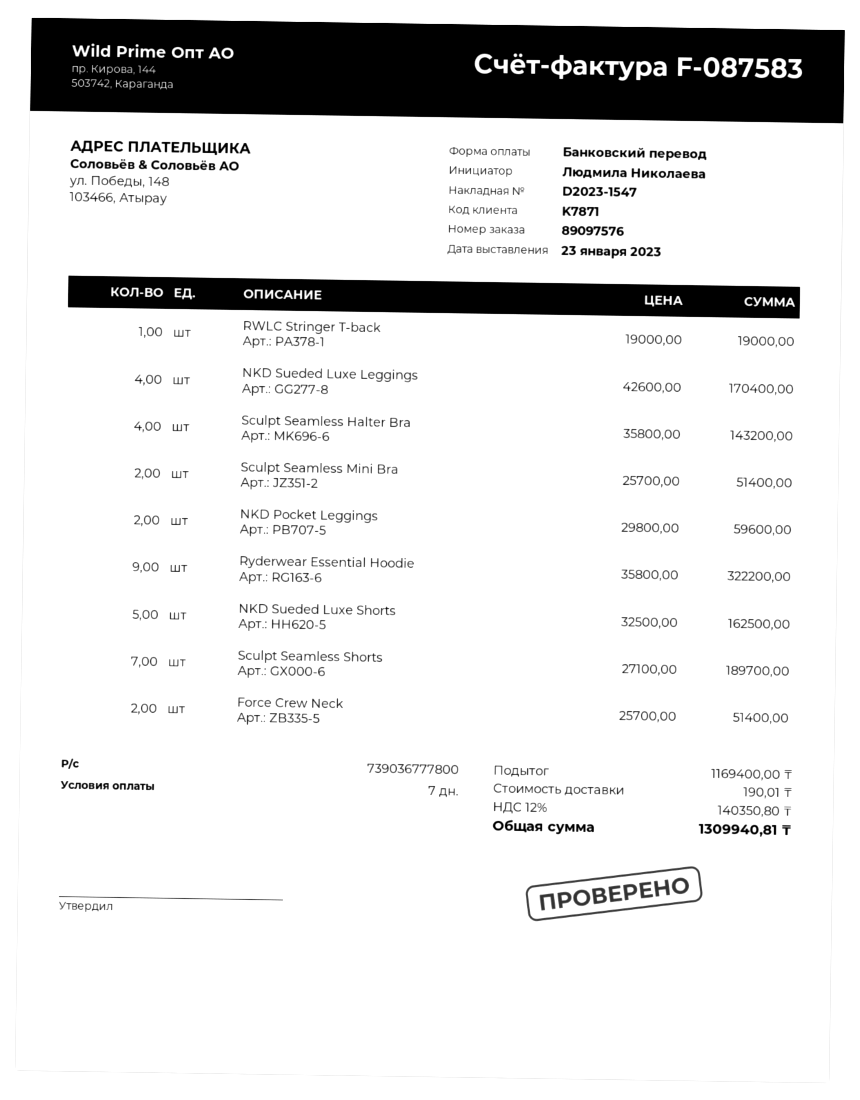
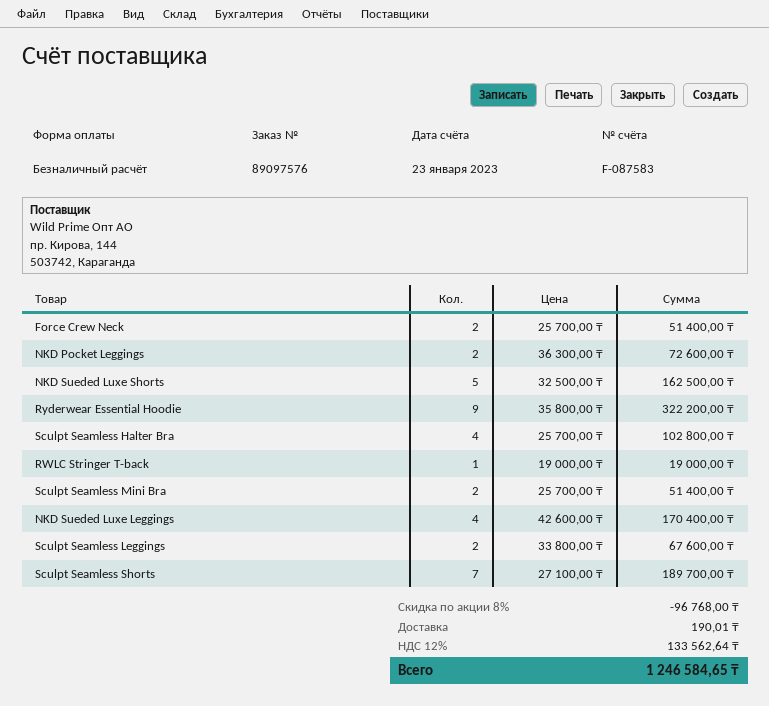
Sculpt Seamless Halter Bra: 4 x 35800.00 = 143200.00 -> 4 x 25700.00 = 102800.00
NKD Pocket Leggings: 2 x 29800.00 = 59600.00 -> 2 x 36300.00 = 72600.00
Sculpt Seamless Leggings: none -> 2 x 33800.00 = 67600.00
discount: none -> 8% = 96768.00
tax: 12% = 140350.80 -> 12% = 133562.64
total: 1309940.81 -> 1246584.65

